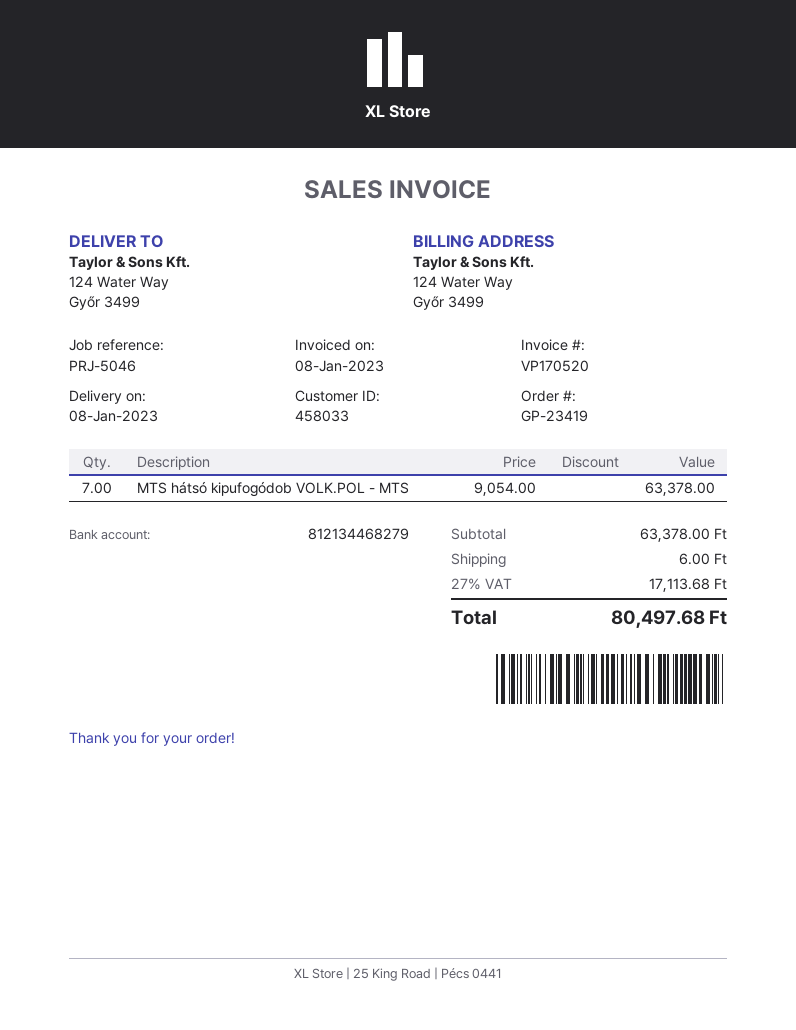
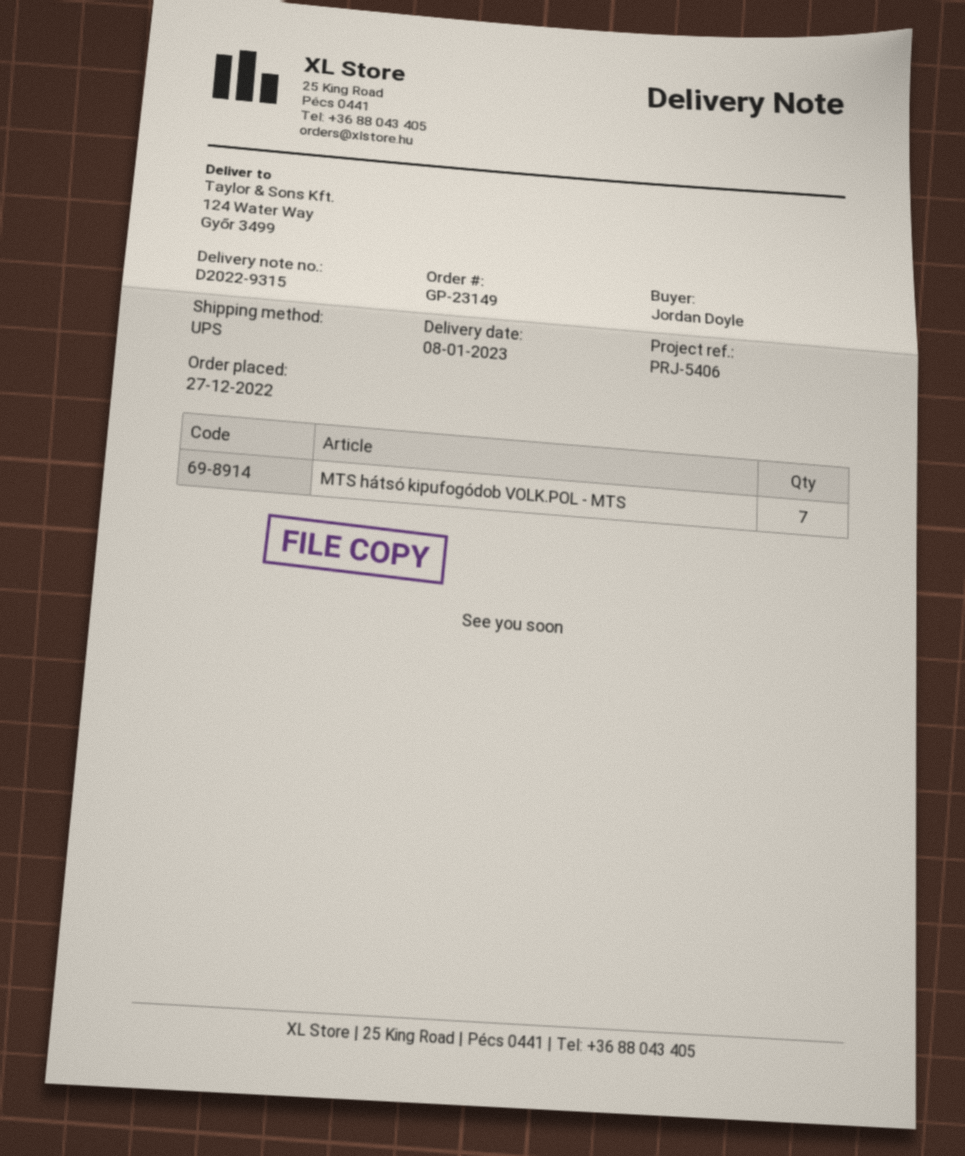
order number: GP-23419 -> GP-23149
reference: PRJ-5046 -> PRJ-5406

